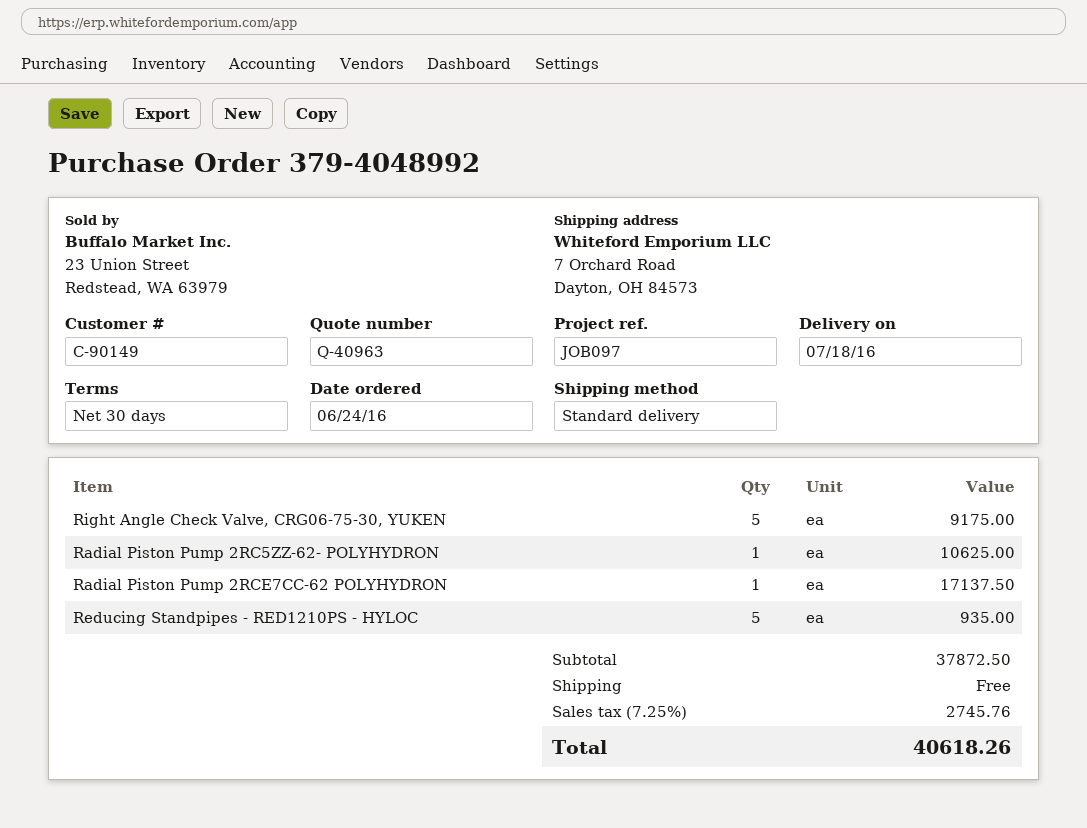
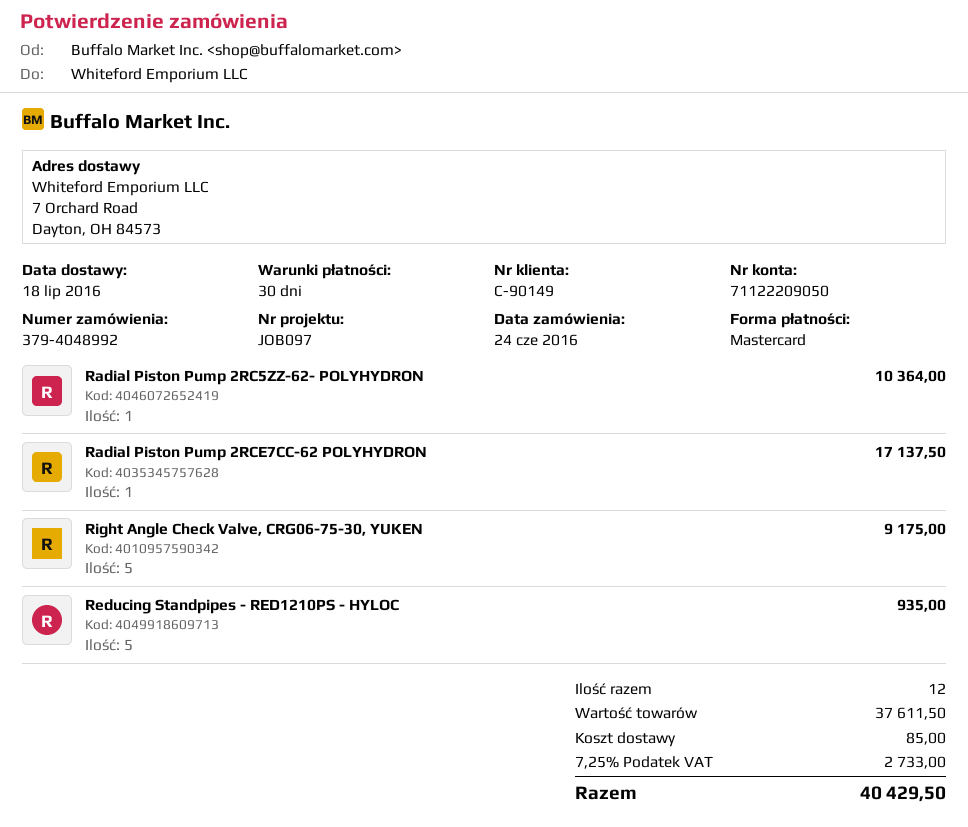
Radial Piston Pump 2RC5ZZ-62- POLYHYDRON: 1 for 10625.00 -> 1 for 10364.00
subtotal: 37872.50 -> 37611.50
shipping: 0.00 -> 85.00
tax: 7.25% = 2745.76 -> 7.25% = 2733.00
total: 40618.26 -> 40429.50

